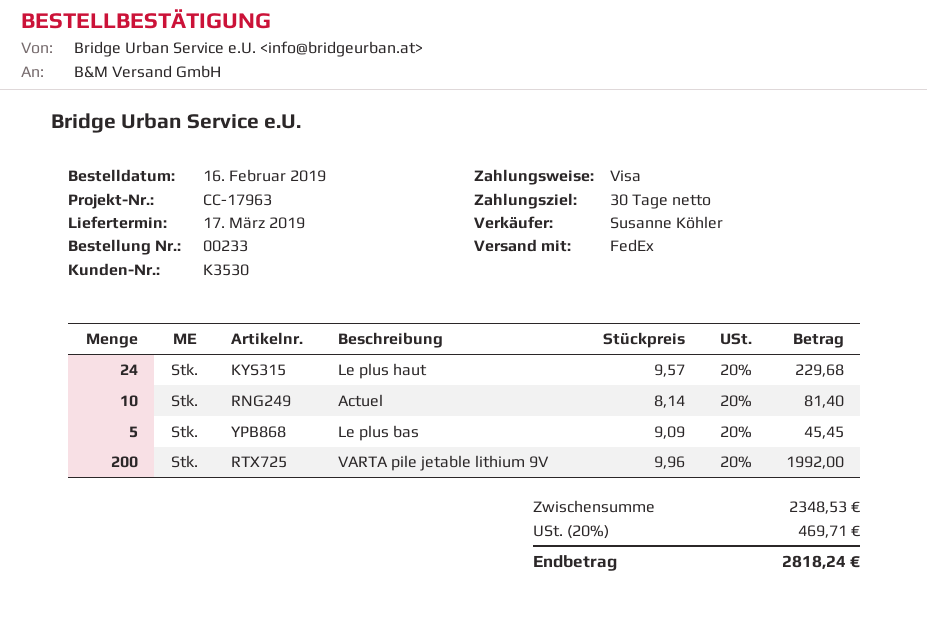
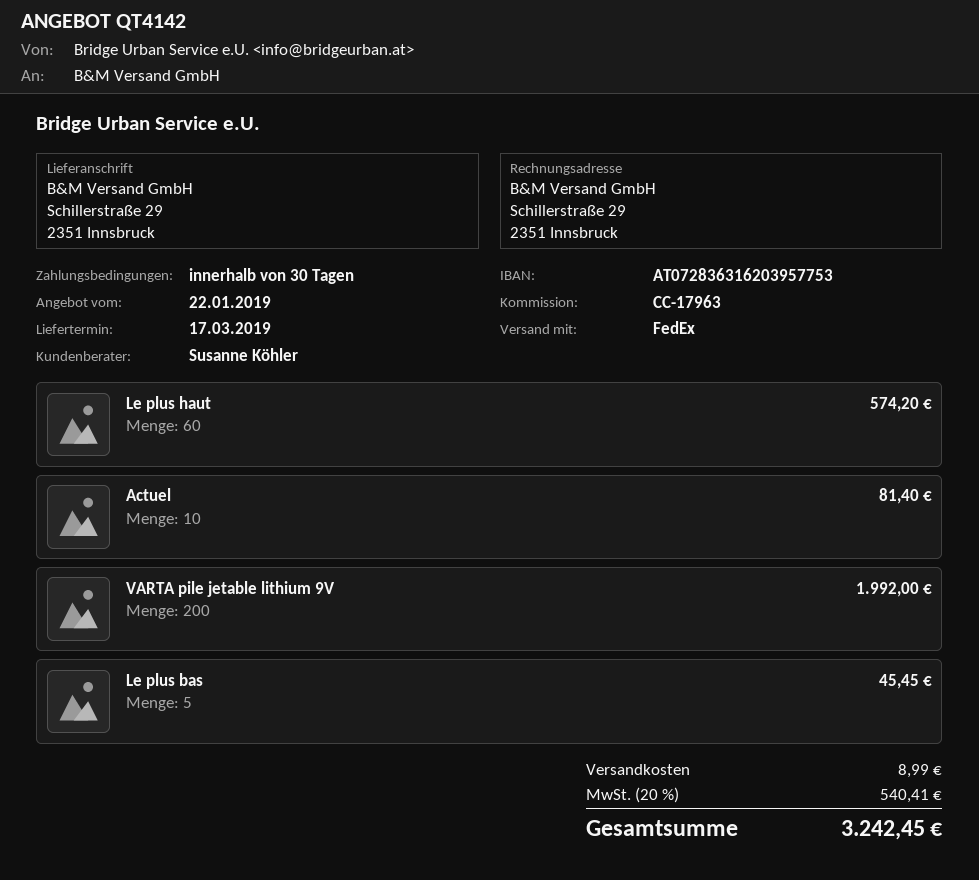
Le plus haut: 24 for 229.68 -> 60 for 574.20
shipping: none -> 8.99
tax: 20% = 469.71 -> 20% = 540.41
total: 2818.24 -> 3242.45

